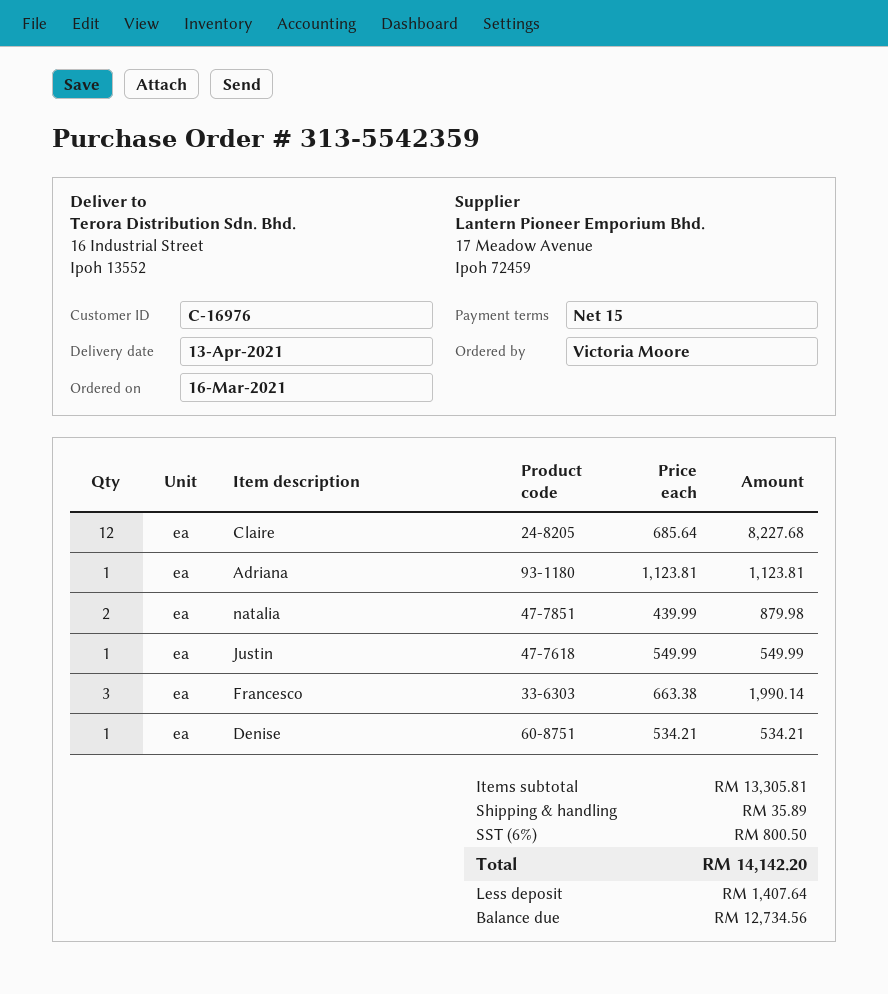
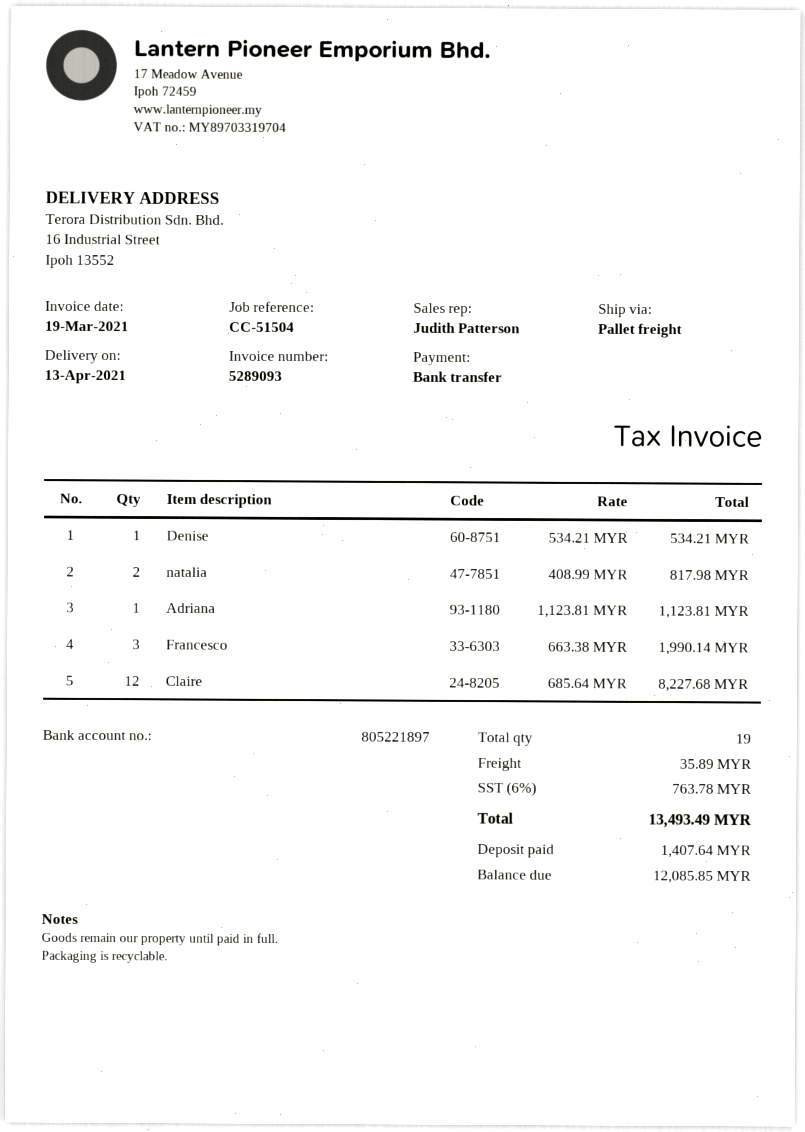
natalia: 2 x 439.99 = 879.98 -> 2 x 408.99 = 817.98
Justin: 1 x 549.99 = 549.99 -> none
tax: 6% = 800.50 -> 6% = 763.78
total: 14142.20 -> 13493.49
balance: 12734.56 -> 12085.85

